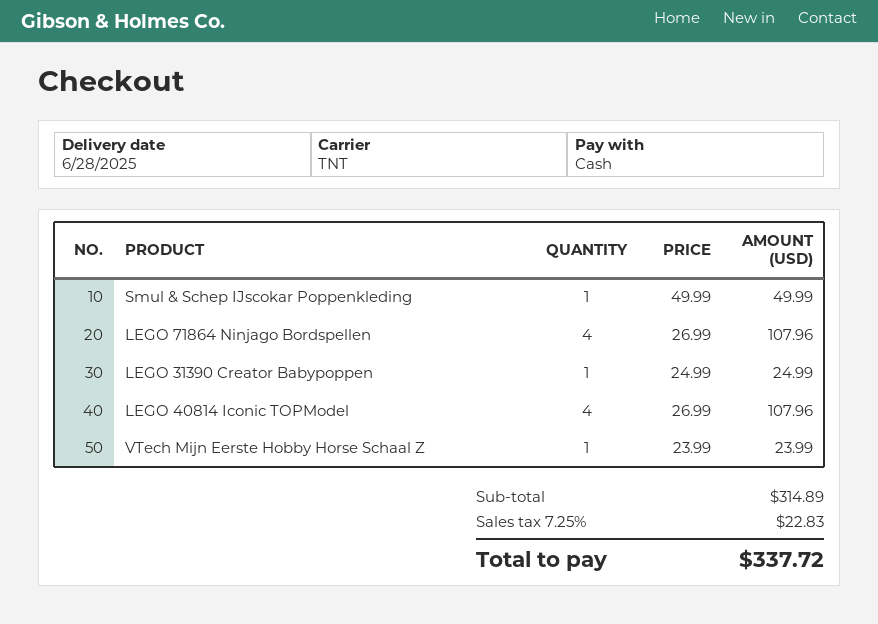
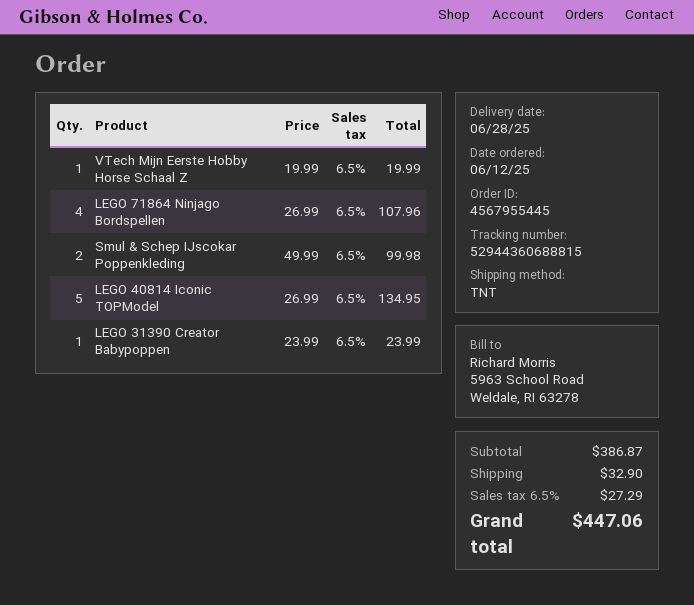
Smul & Schep IJscokar Poppenkleding: 1 x 49.99 = 49.99 -> 2 x 49.99 = 99.98
LEGO 31390 Creator Babypoppen: 1 x 24.99 = 24.99 -> 1 x 23.99 = 23.99
LEGO 40814 Iconic TOPModel: 4 x 26.99 = 107.96 -> 5 x 26.99 = 134.95
VTech Mijn Eerste Hobby Horse Schaal Z: 1 x 23.99 = 23.99 -> 1 x 19.99 = 19.99
subtotal: 314.89 -> 386.87
shipping: none -> 32.90
tax: 7.25% = 22.83 -> 6.5% = 27.29
total: 337.72 -> 447.06

